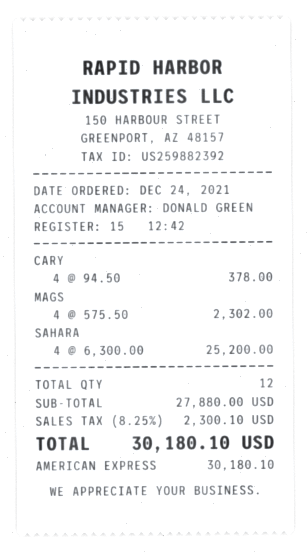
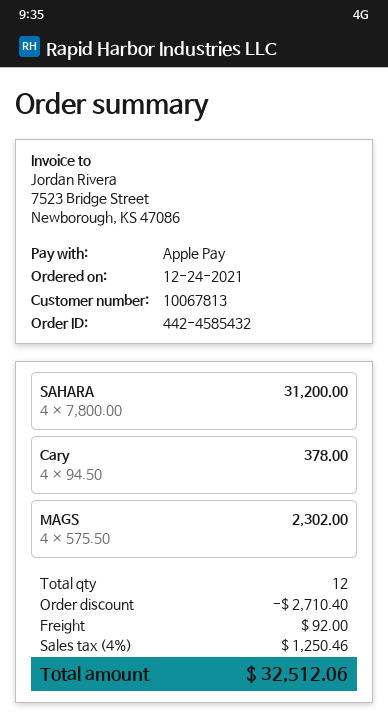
payment method: American Express -> Apple Pay
SAHARA: 4 x 6300.00 = 25200.00 -> 4 x 7800.00 = 31200.00
discount: none -> 2710.40
shipping: none -> 92.00
tax: 8.25% = 2300.10 -> 4% = 1250.46
total: 30180.10 -> 32512.06

